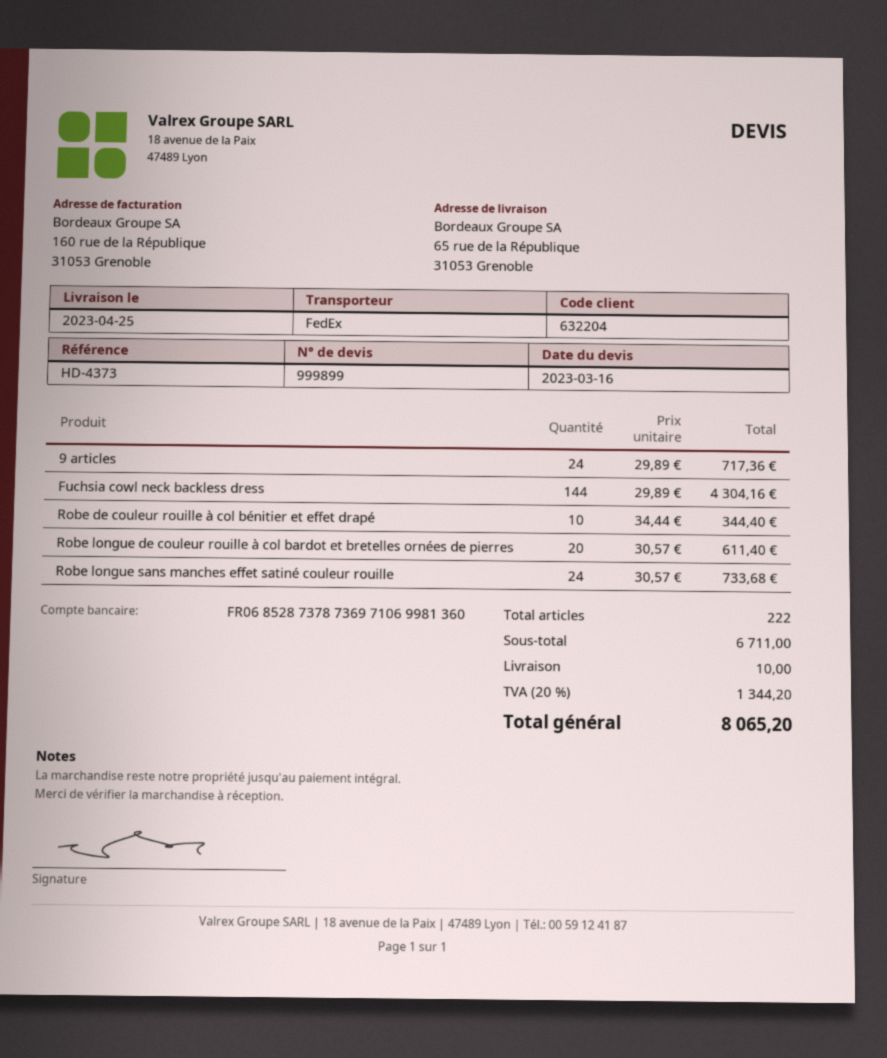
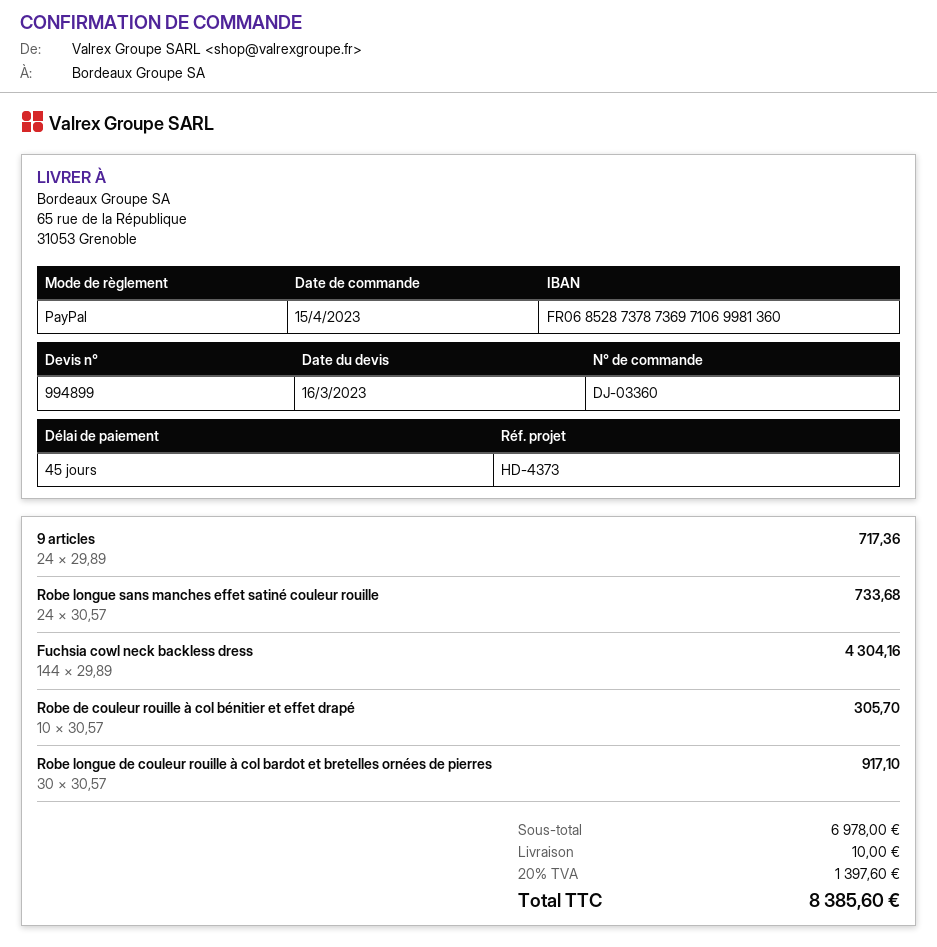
quote number: 999899 -> 994899
Robe de couleur rouille à col bénitier et effet drapé: 10 x 34.44 = 344.40 -> 10 x 30.57 = 305.70
Robe longue de couleur rouille à col bardot et bretelles ornées de pierres: 20 x 30.57 = 611.40 -> 30 x 30.57 = 917.10
subtotal: 6711.00 -> 6978.00
tax: 20% = 1344.20 -> 20% = 1397.60
total: 8065.20 -> 8385.60

